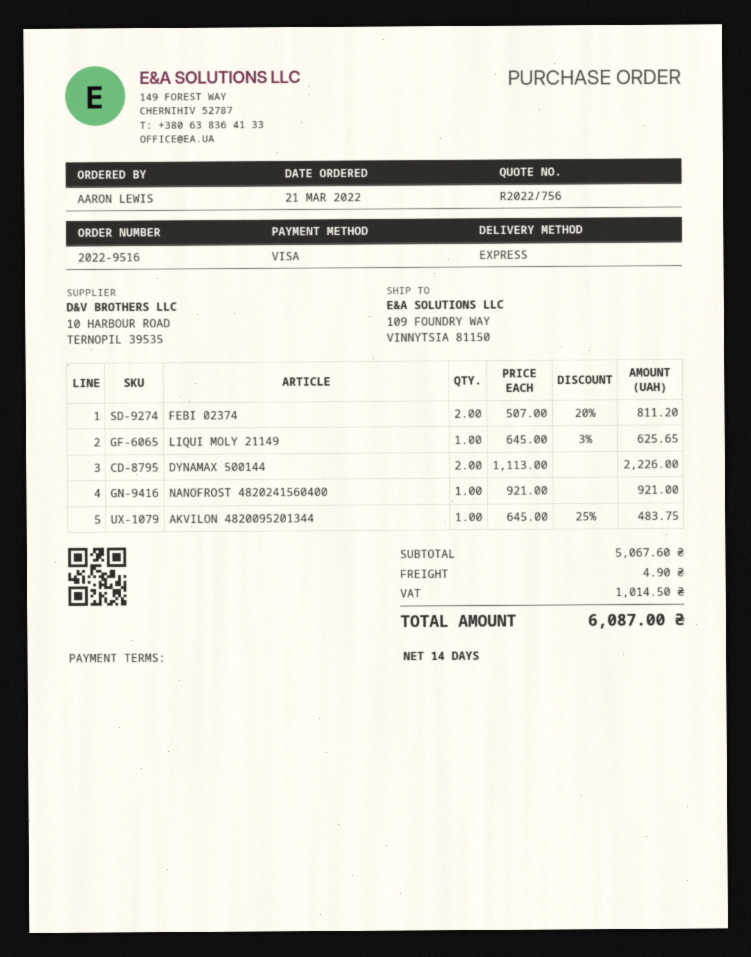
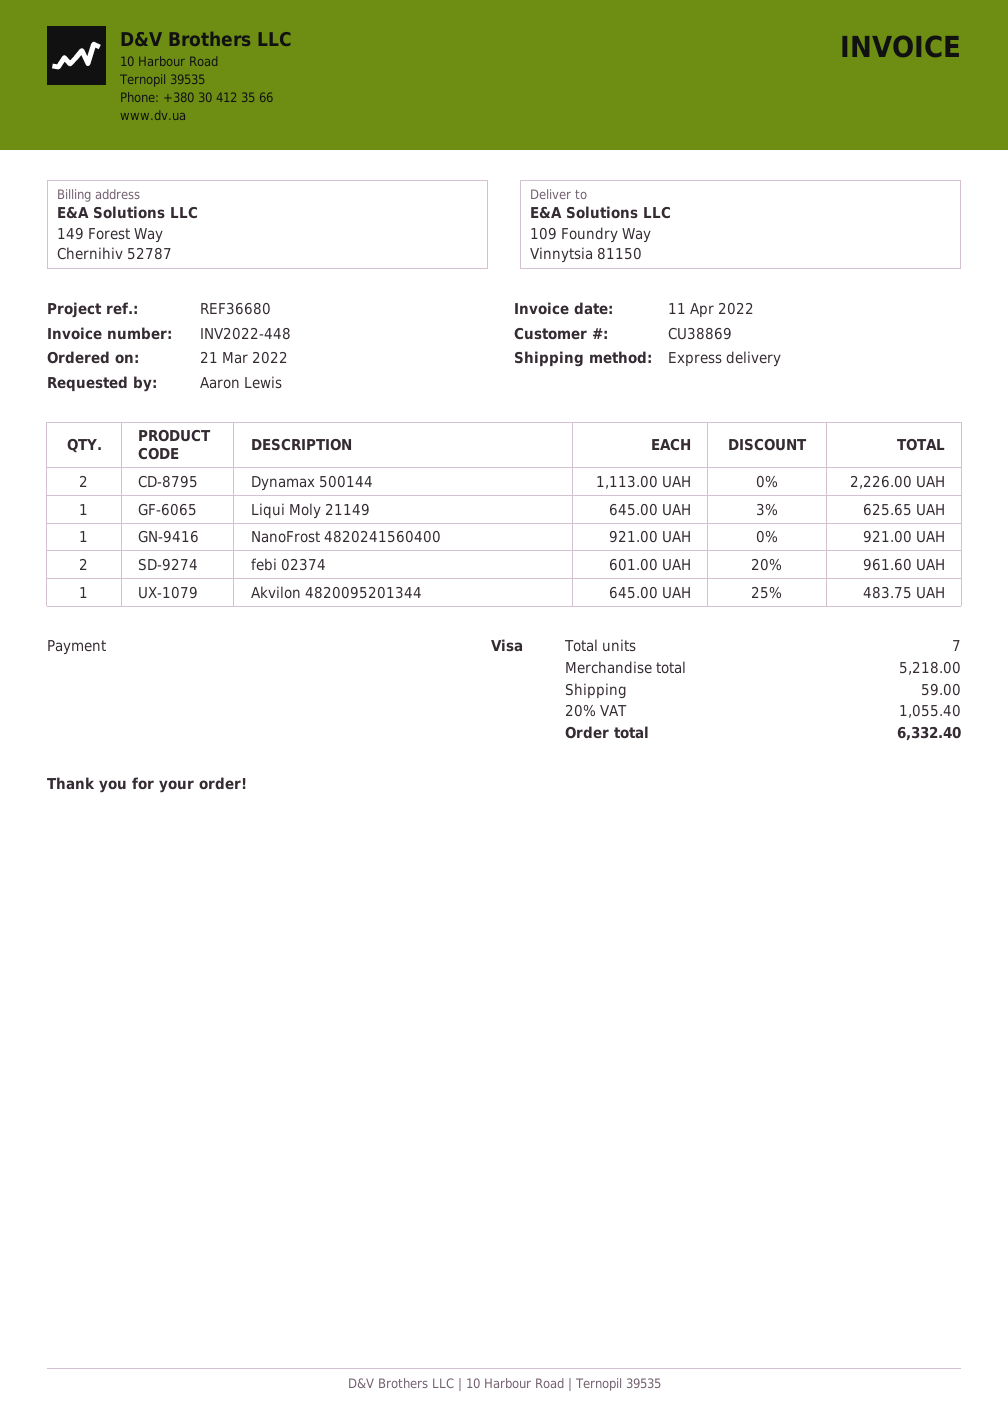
FEBI 02374: 2 x 507.00 - 20% = 811.20 -> 2 x 601.00 - 20% = 961.60
subtotal: 5067.60 -> 5218.00
shipping: 4.90 -> 59.00
tax: 1014.50 -> 1055.40
total: 6087.00 -> 6332.40

